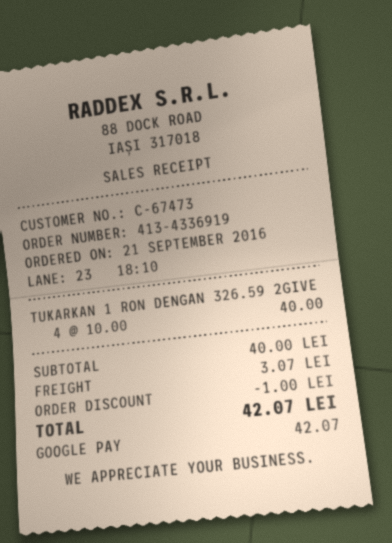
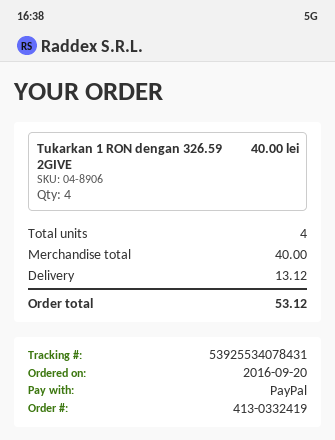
order number: 413-4336919 -> 413-0332419
order date: 2016-09-21 -> 2016-09-20
payment method: Google Pay -> PayPal
discount: 1.00 -> none
shipping: 3.07 -> 13.12
total: 42.07 -> 53.12

